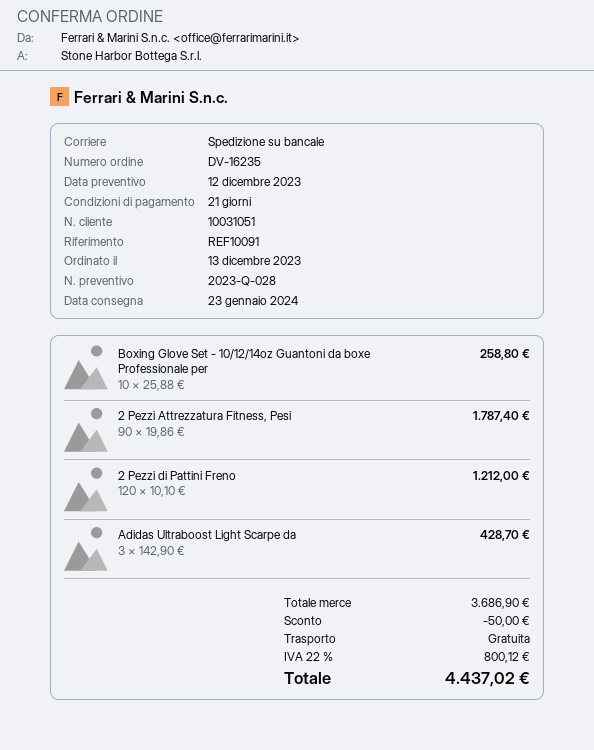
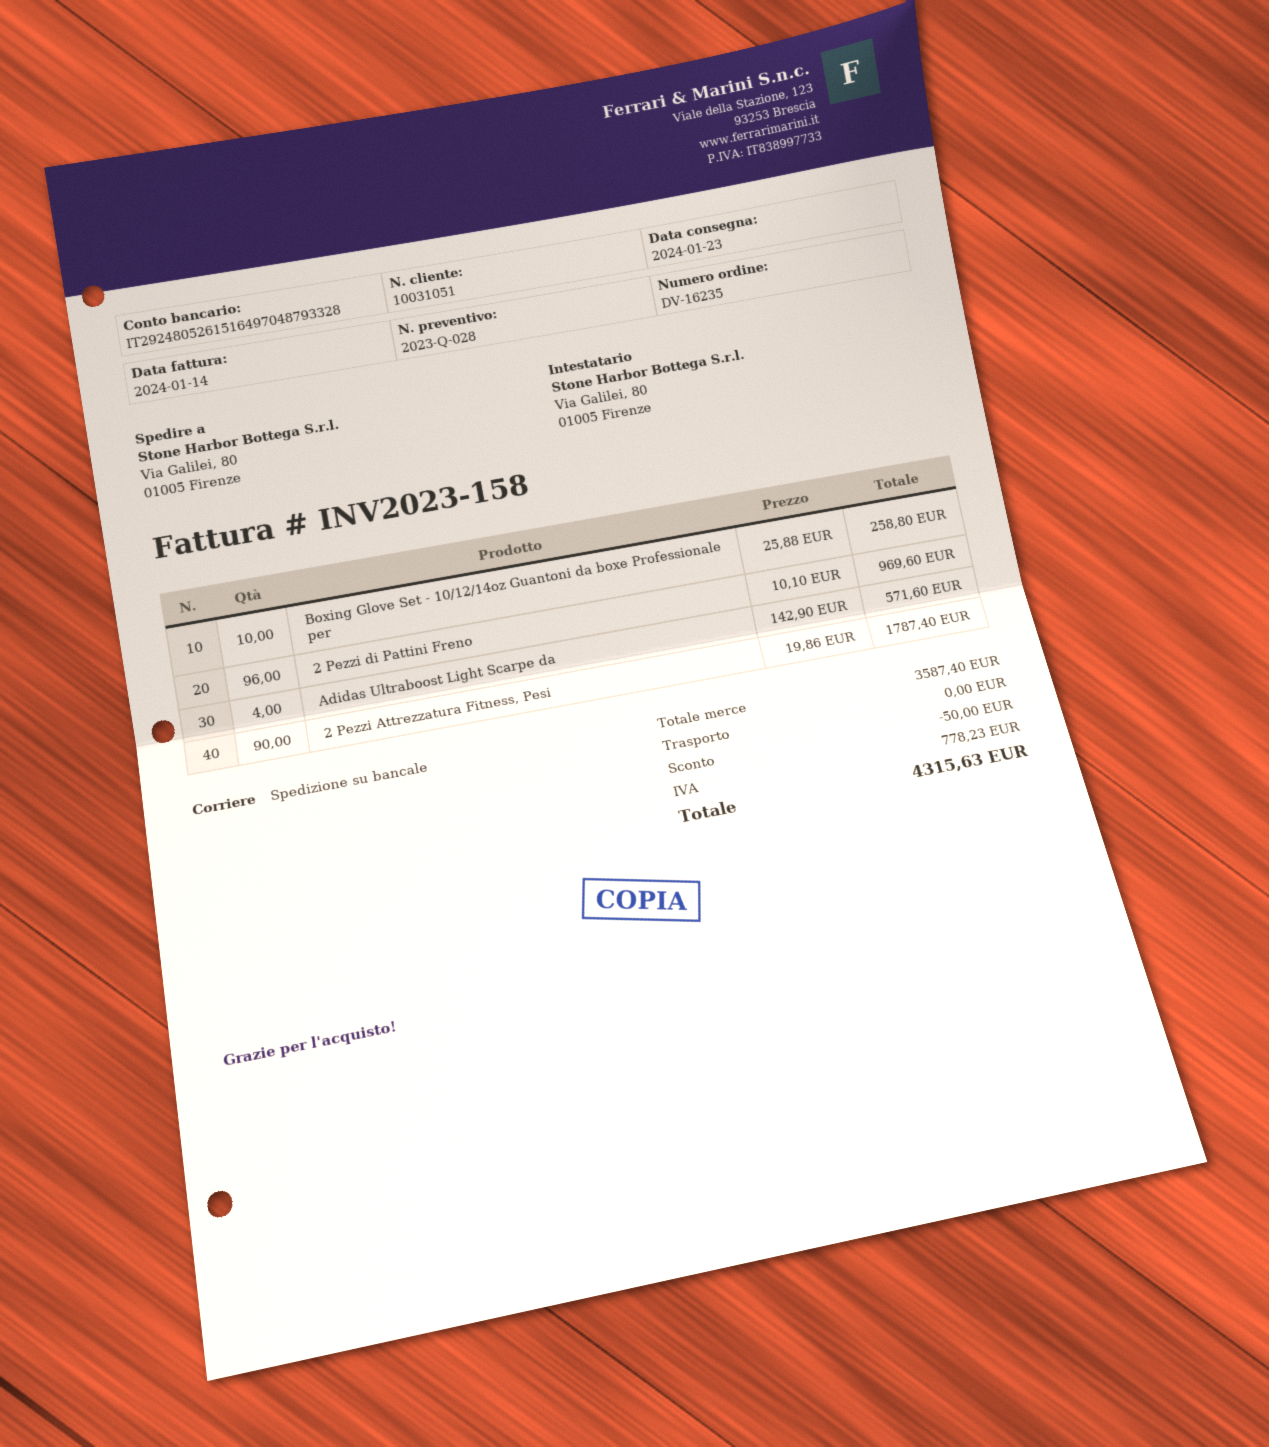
2 Pezzi di Pattini Freno: 120 x 10.10 = 1212.00 -> 96 x 10.10 = 969.60
Adidas Ultraboost Light Scarpe da: 3 x 142.90 = 428.70 -> 4 x 142.90 = 571.60
subtotal: 3686.90 -> 3587.40
tax: 800.12 -> 778.23
total: 4437.02 -> 4315.63

